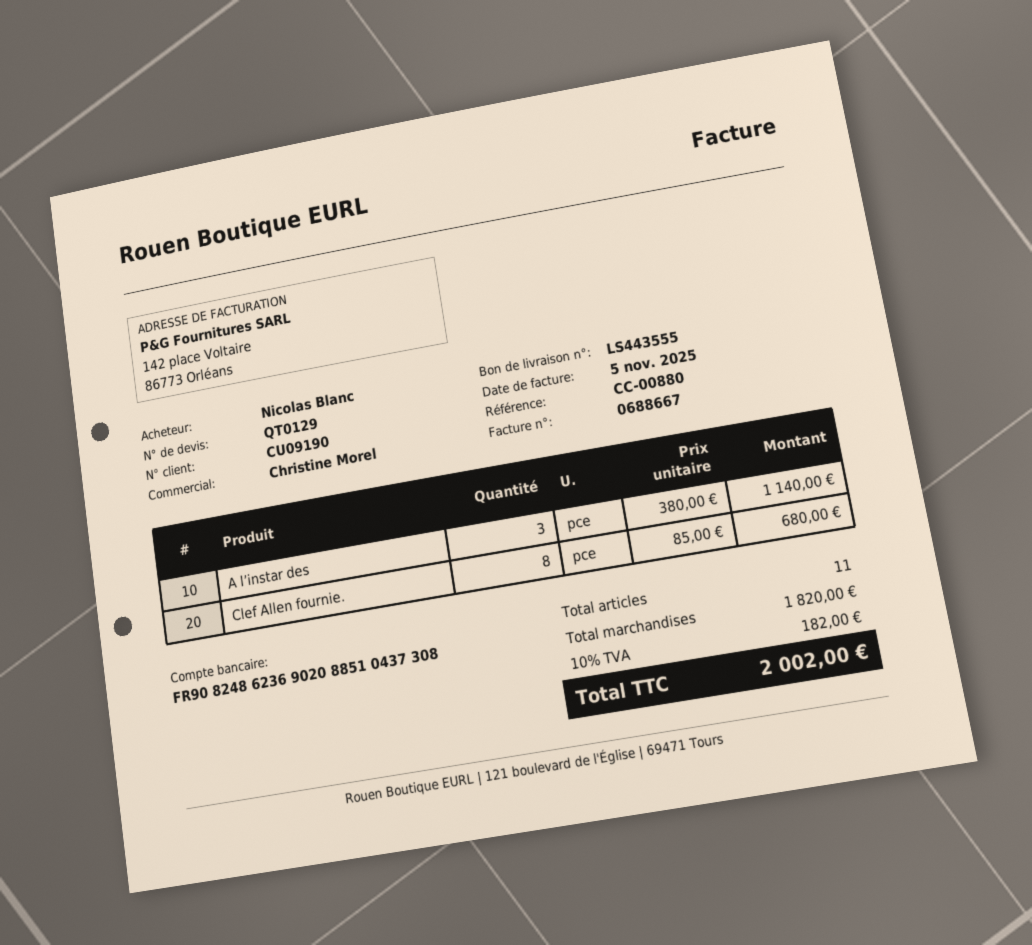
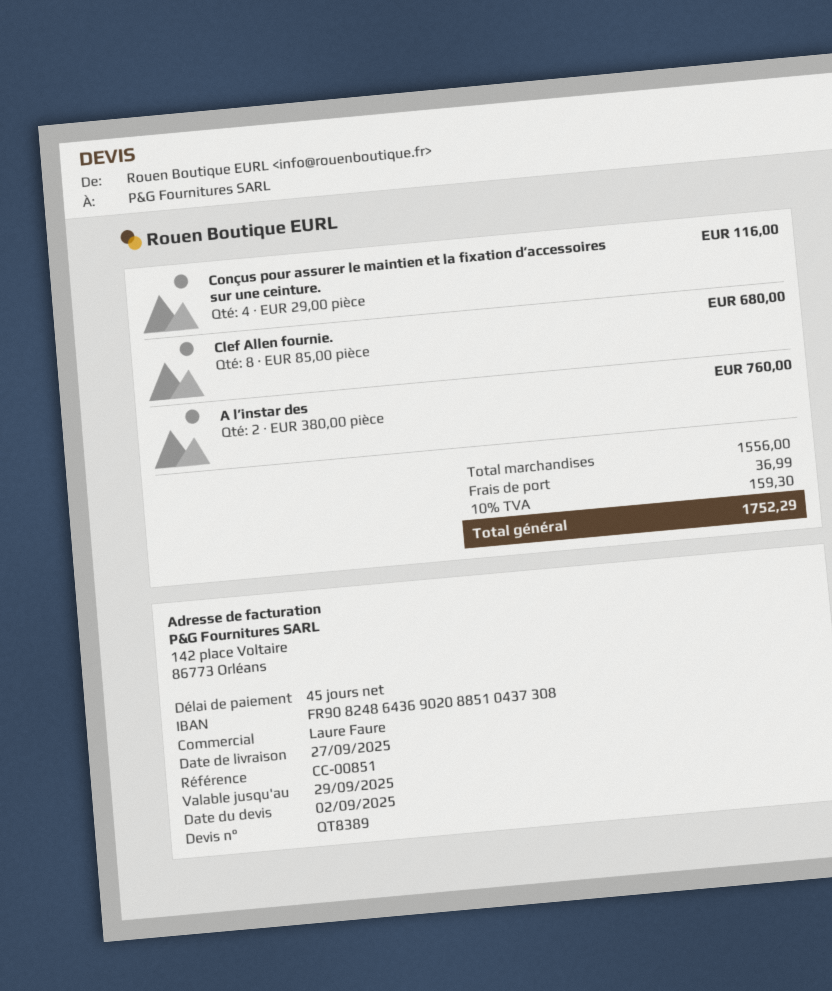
quote number: QT0129 -> QT8389
reference: CC-00880 -> CC-00851
sales rep: Christine Morel -> Laure Faure
bank account: FR9082486236902088510437308 -> FR9082486436902088510437308
A l’instar des: 3 x 380.00 = 1140.00 -> 2 x 380.00 = 760.00
Conçus pour assurer le maintien et la fixation d’accessoires sur une ceinture.: none -> 4 x 29.00 = 116.00
subtotal: 1820.00 -> 1556.00
shipping: none -> 36.99
tax: 10% = 182.00 -> 10% = 159.30
total: 2002.00 -> 1752.29

